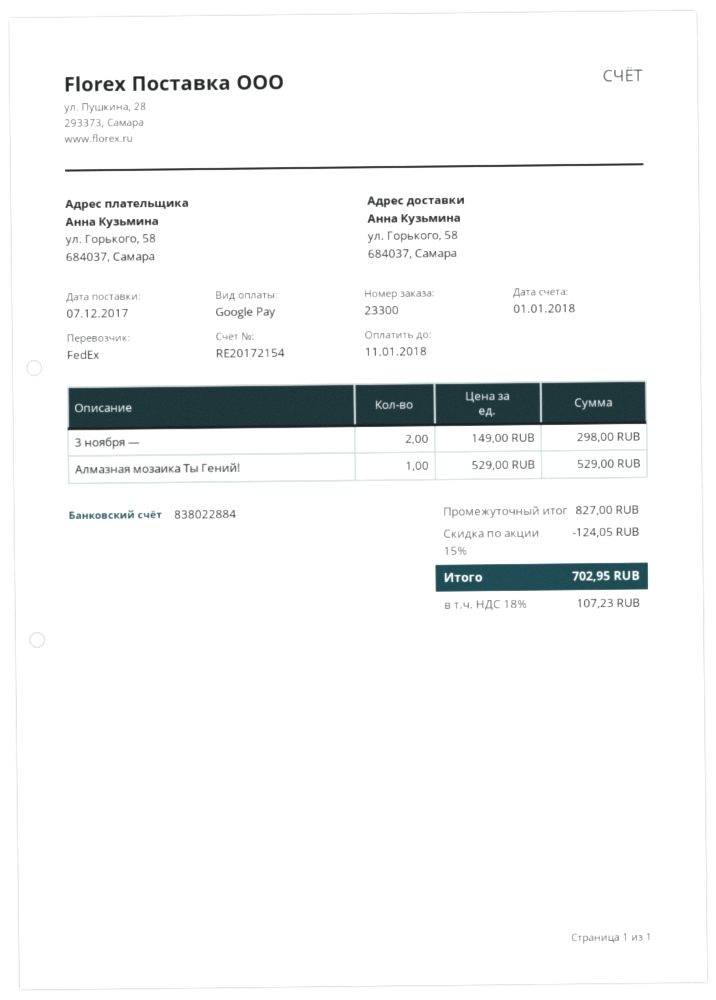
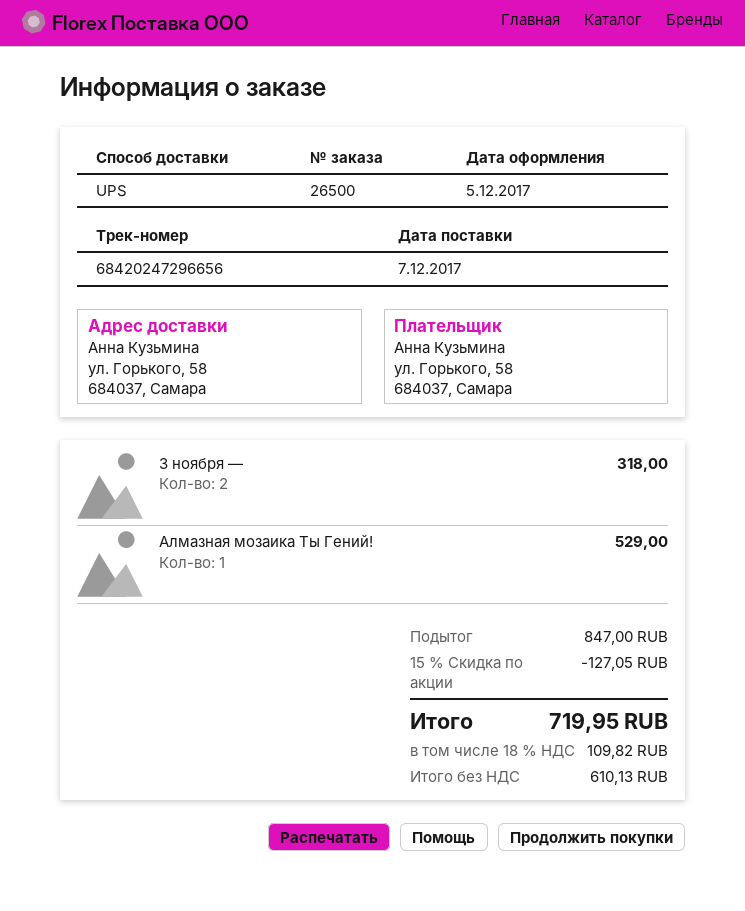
order number: 23300 -> 26500
shipping method: FedEx -> UPS
3 ноября —: 2 for 298.00 -> 2 for 318.00
subtotal: 827.00 -> 847.00
discount: 15% = 124.05 -> 15% = 127.05
tax: 18% = 107.23 -> 18% = 109.82
total: 702.95 -> 719.95

